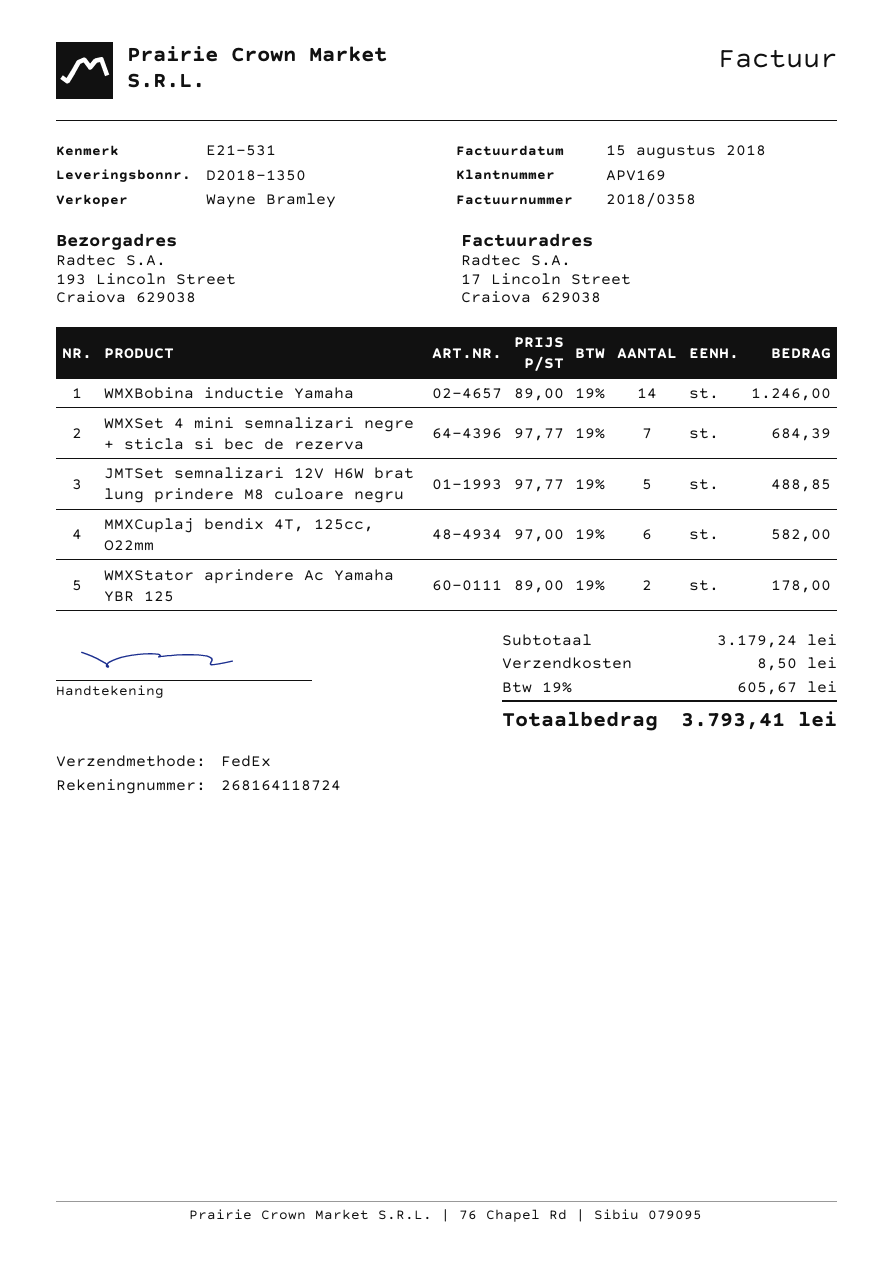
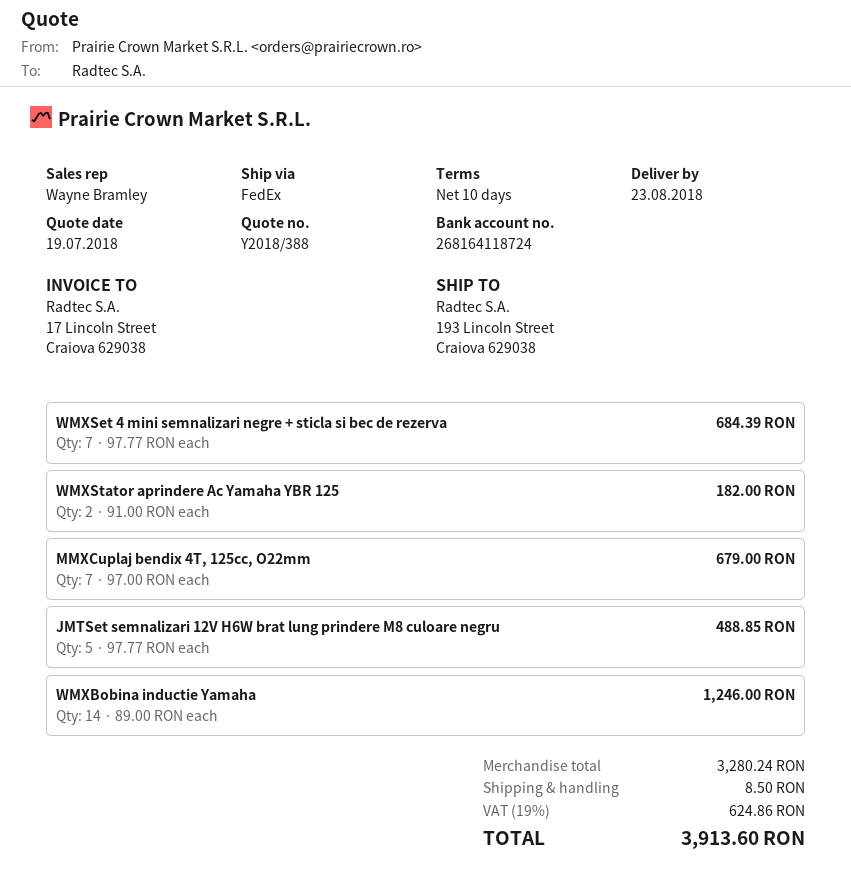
MMXCuplaj bendix 4T, 125cc, O22mm: 6 x 97.00 = 582.00 -> 7 x 97.00 = 679.00
WMXStator aprindere Ac Yamaha YBR 125: 2 x 89.00 = 178.00 -> 2 x 91.00 = 182.00
subtotal: 3179.24 -> 3280.24
tax: 19% = 605.67 -> 19% = 624.86
total: 3793.41 -> 3913.60

